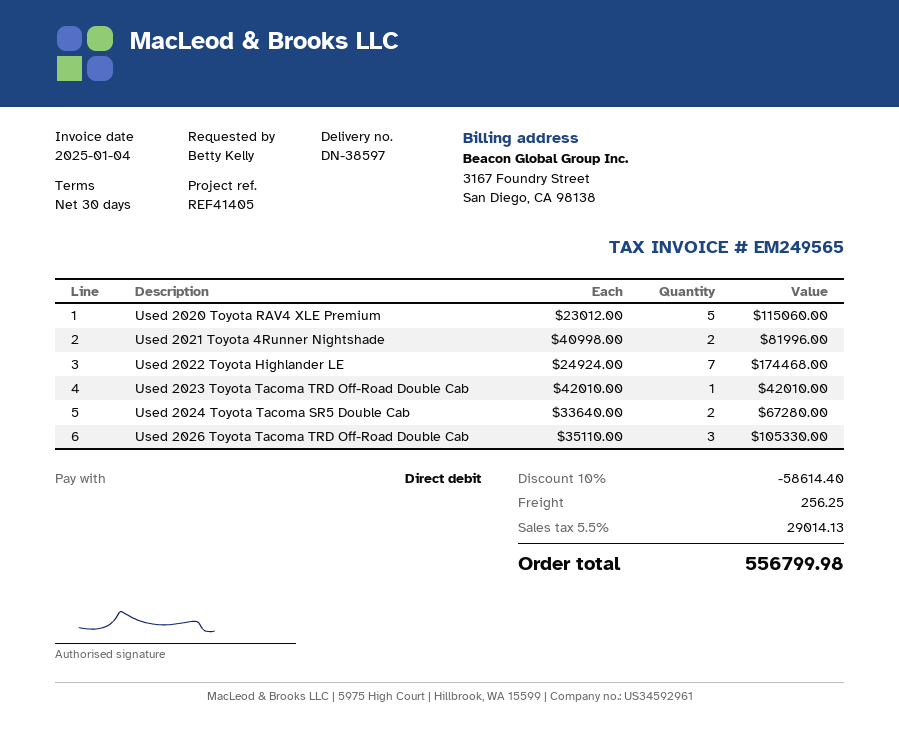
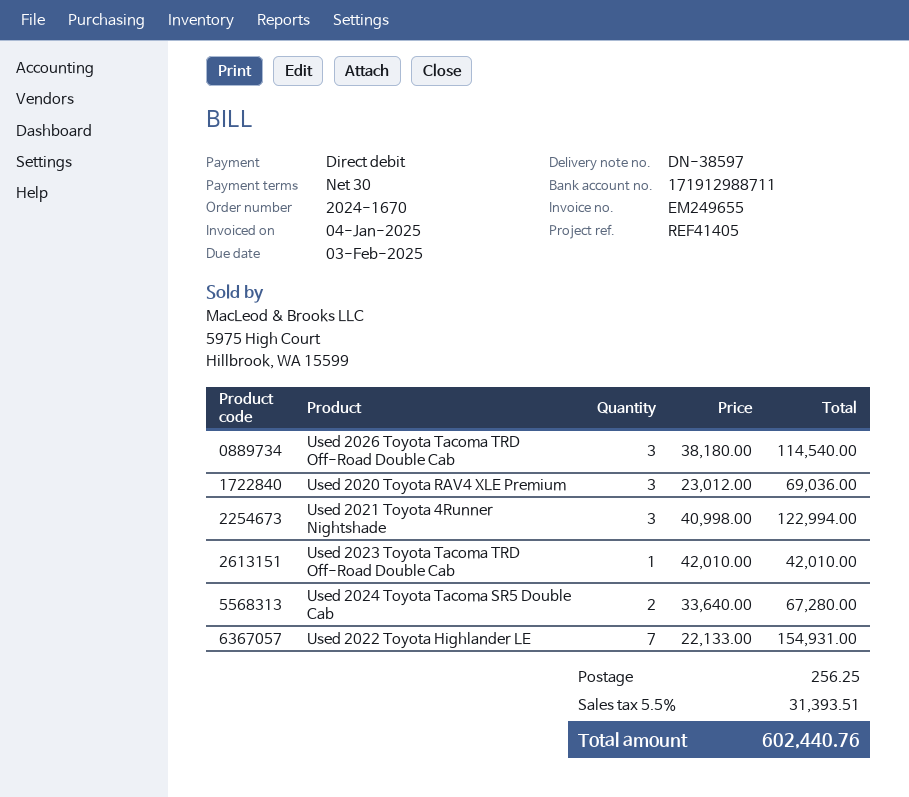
invoice number: EM249565 -> EM249655
Used 2020 Toyota RAV4 XLE Premium: 5 x 23012.00 = 115060.00 -> 3 x 23012.00 = 69036.00
Used 2021 Toyota 4Runner Nightshade: 2 x 40998.00 = 81996.00 -> 3 x 40998.00 = 122994.00
Used 2022 Toyota Highlander LE: 7 x 24924.00 = 174468.00 -> 7 x 22133.00 = 154931.00
Used 2026 Toyota Tacoma TRD Off-Road Double Cab: 3 x 35110.00 = 105330.00 -> 3 x 38180.00 = 114540.00
discount: 10% = 58614.40 -> none
tax: 5.5% = 29014.13 -> 5.5% = 31393.51
total: 556799.98 -> 602440.76

